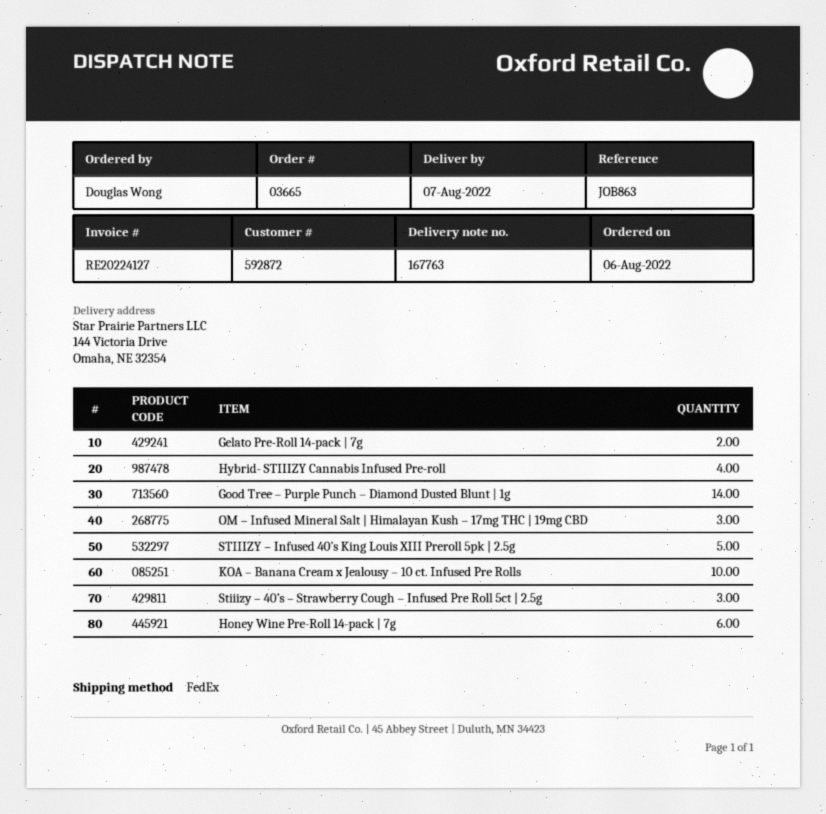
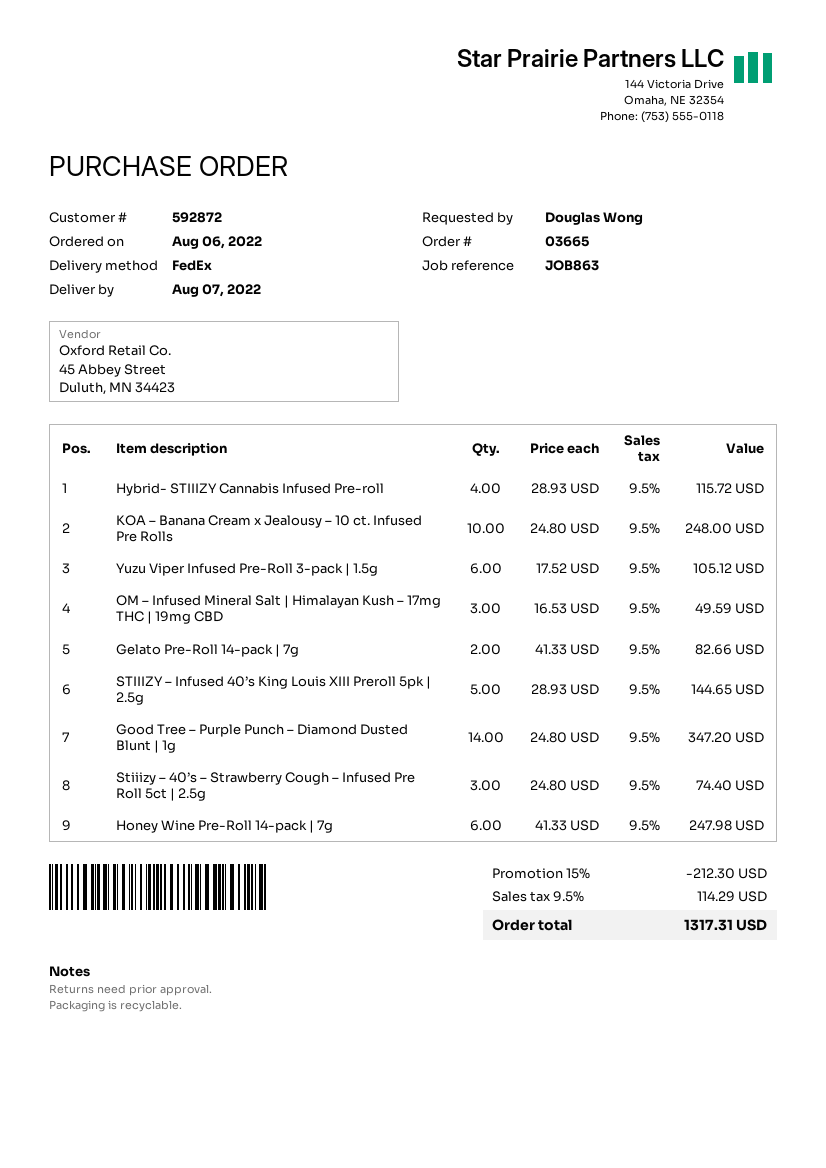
Yuzu Viper Infused Pre-Roll 3-pack | 1.5g: none -> 6

